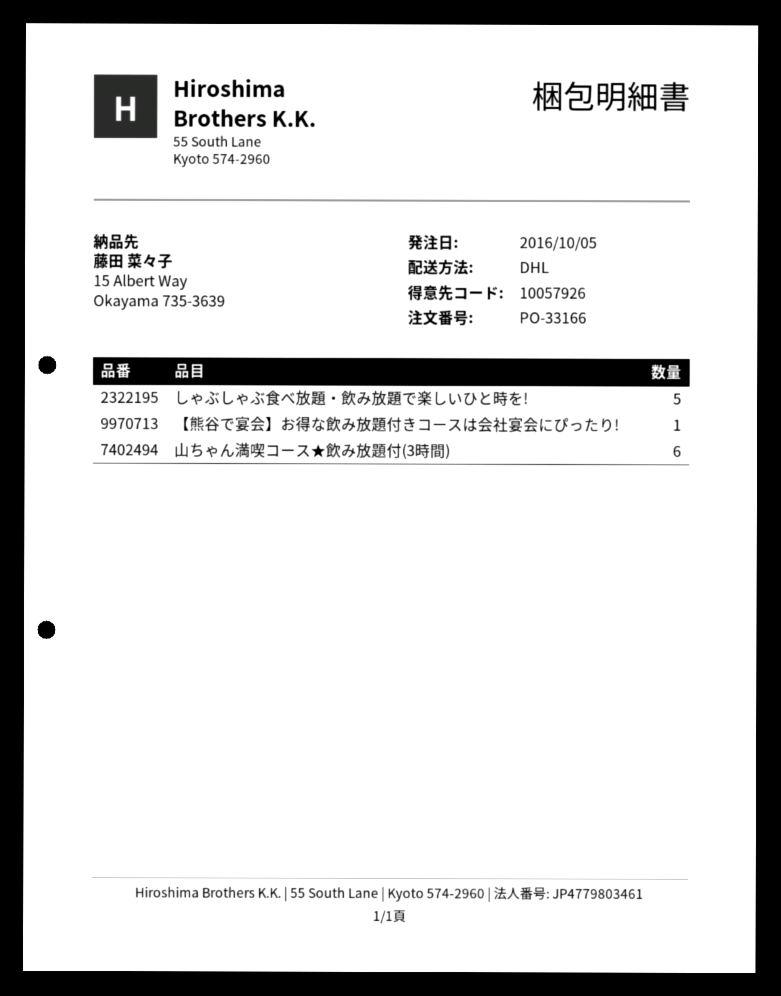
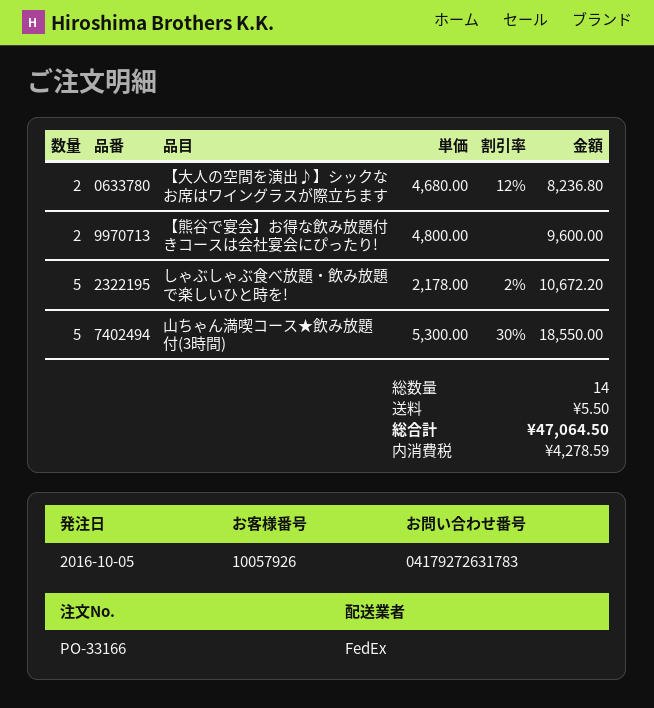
shipping method: DHL -> FedEx
【熊谷で宴会】お得な飲み放題付きコースは会社宴会にぴったり!: 1 -> 2
山ちゃん満喫コース★飲み放題付(3時間): 6 -> 5
【大人の空間を演出♪】シックなお席はワイングラスが際立ちます: none -> 2

